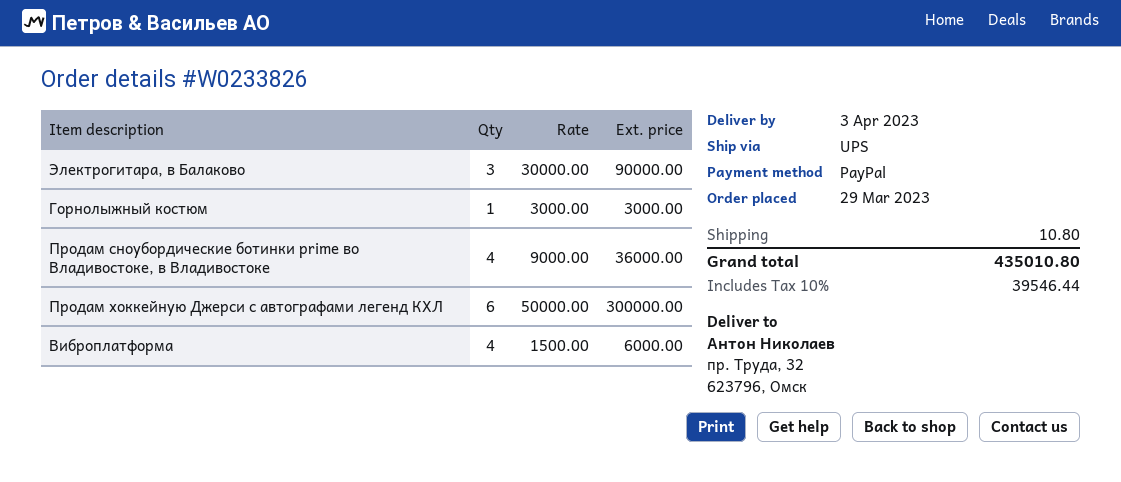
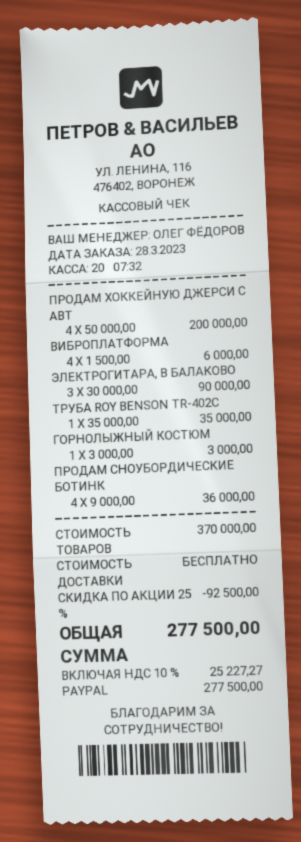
order date: 2023-03-29 -> 2023-03-28
Продам хоккейную Джерси с автографами легенд КХЛ: 6 x 50000.00 = 300000.00 -> 4 x 50000.00 = 200000.00
ТРУБА ROY BENSON TR-402C: none -> 1 x 35000.00 = 35000.00
discount: none -> 25% = 92500.00
shipping: 10.80 -> 0.00
tax: 10% = 39546.44 -> 10% = 25227.27
total: 435010.80 -> 277500.00

